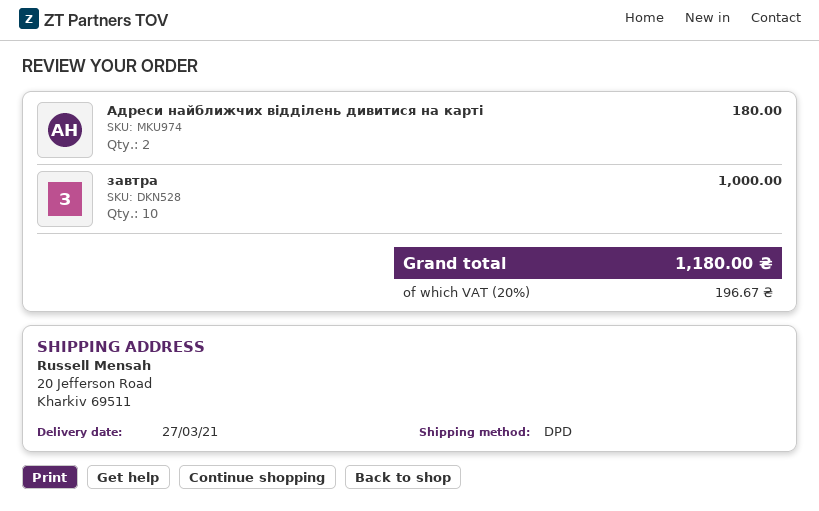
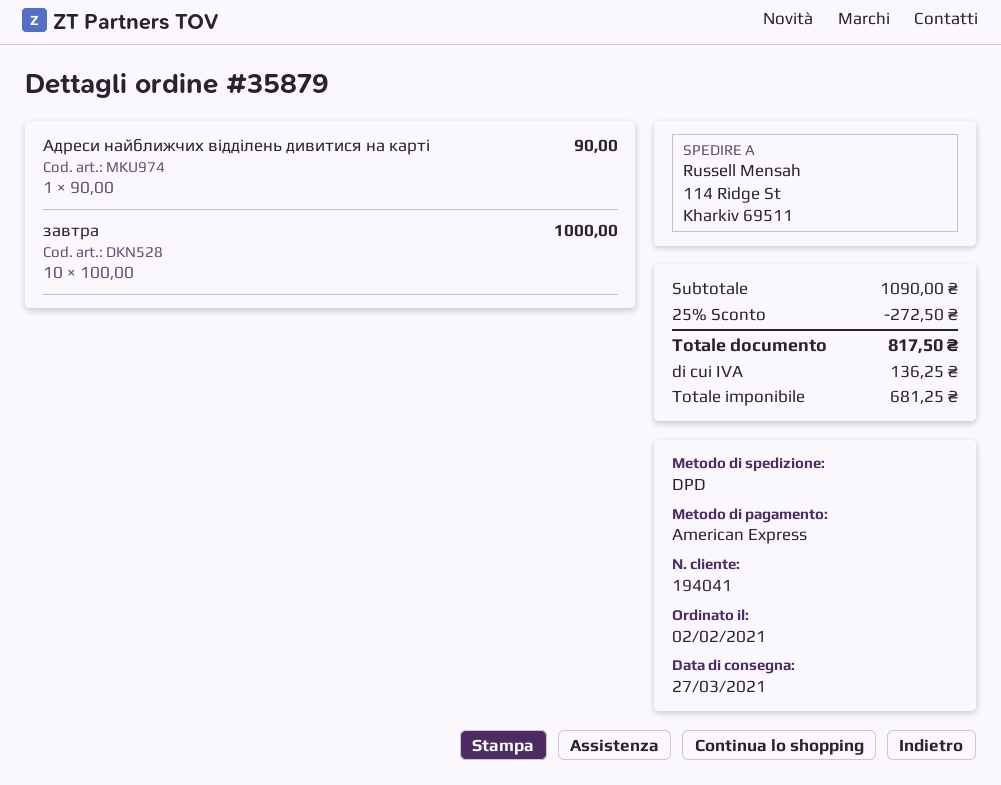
ship to: 20 Jefferson Road, Kharkiv 69511 -> 114 Ridge St, Kharkiv 69511
Адреси найближчих відділень дивитися на карті: 2 for 180.00 -> 1 for 90.00
discount: none -> 25% = 272.50
tax: 196.67 -> 136.25
total: 1180.00 -> 817.50

